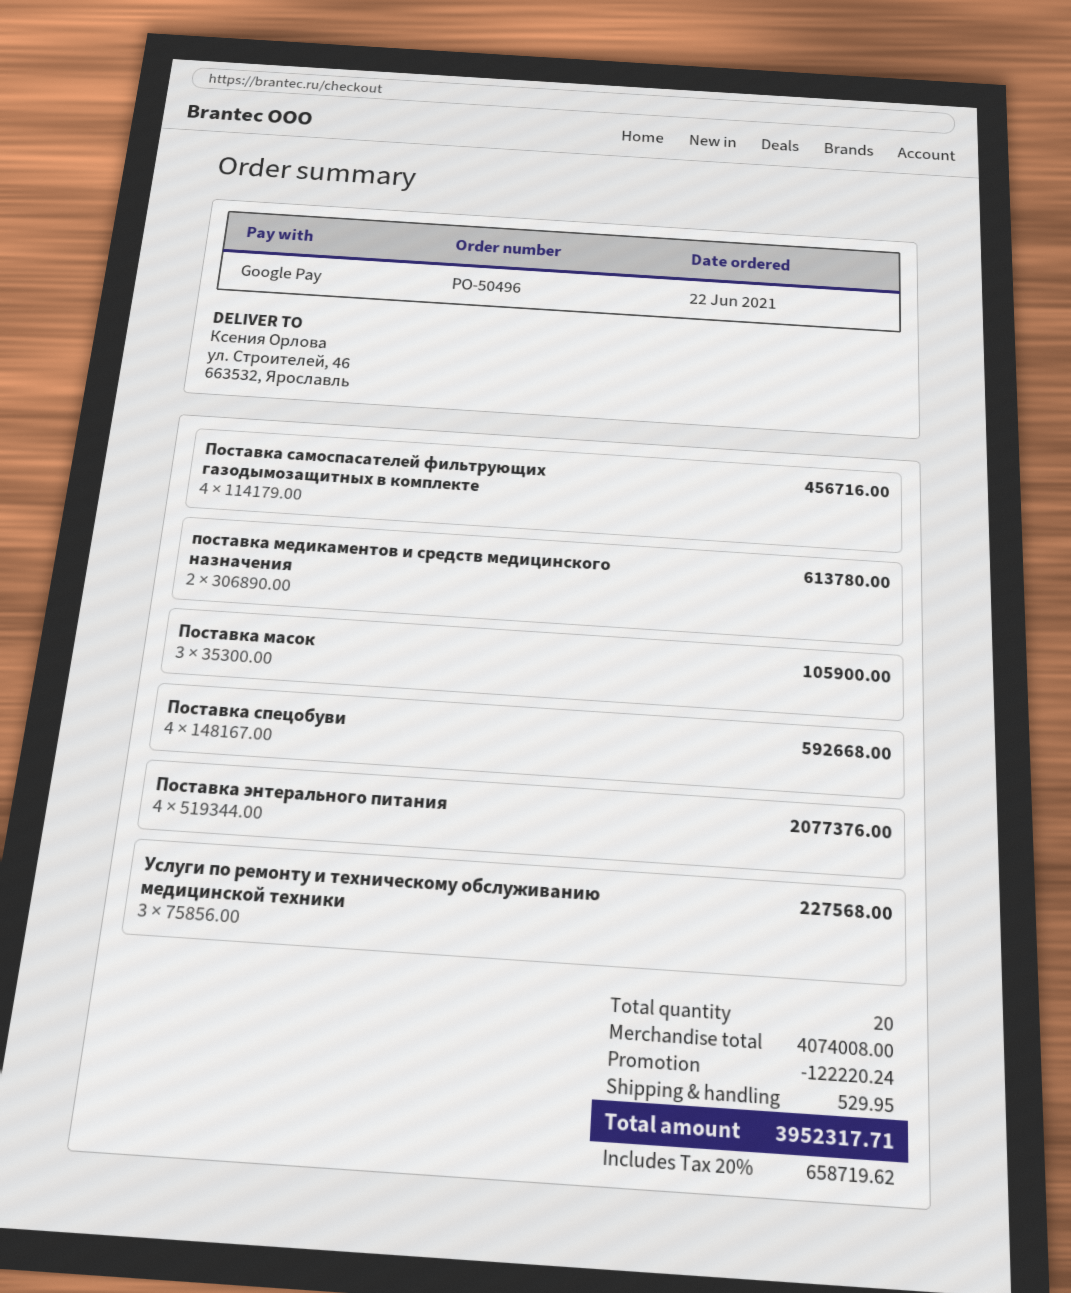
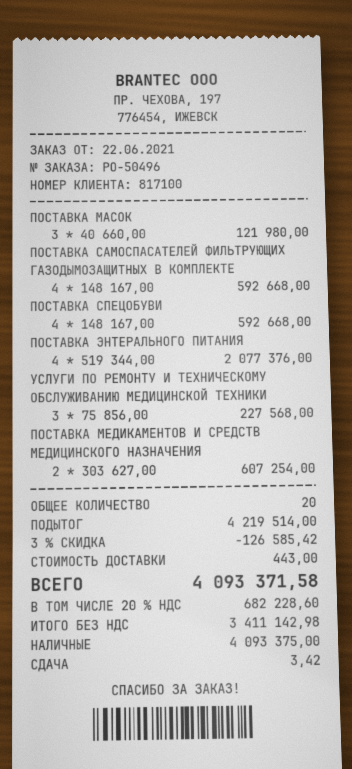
payment method: Google Pay -> cash
Поставка самоспасателей фильтрующих газодымозащитных в комплекте: 4 x 114179.00 = 456716.00 -> 4 x 148167.00 = 592668.00
поставка медикаментов и средств медицинского назначения: 2 x 306890.00 = 613780.00 -> 2 x 303627.00 = 607254.00
Поставка масок: 3 x 35300.00 = 105900.00 -> 3 x 40660.00 = 121980.00
subtotal: 4074008.00 -> 4219514.00
discount: 122220.24 -> 126585.42
shipping: 529.95 -> 443.00
tax: 20% = 658719.62 -> 20% = 682228.60
total: 3952317.71 -> 4093371.58

